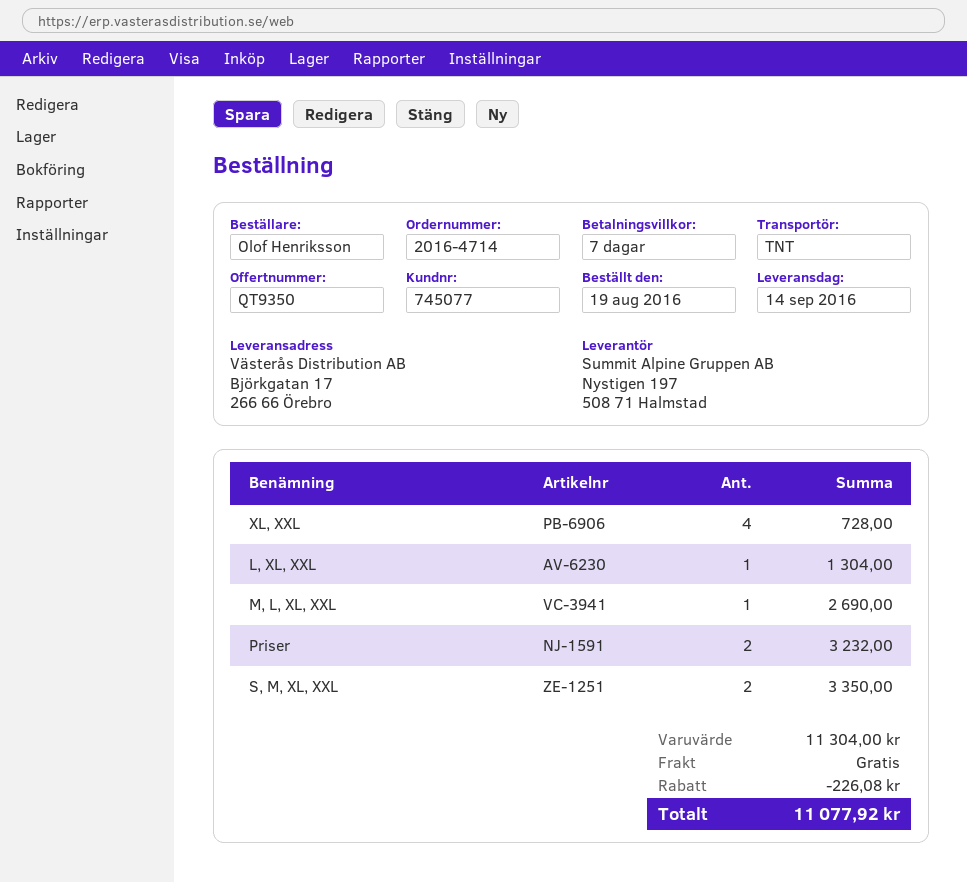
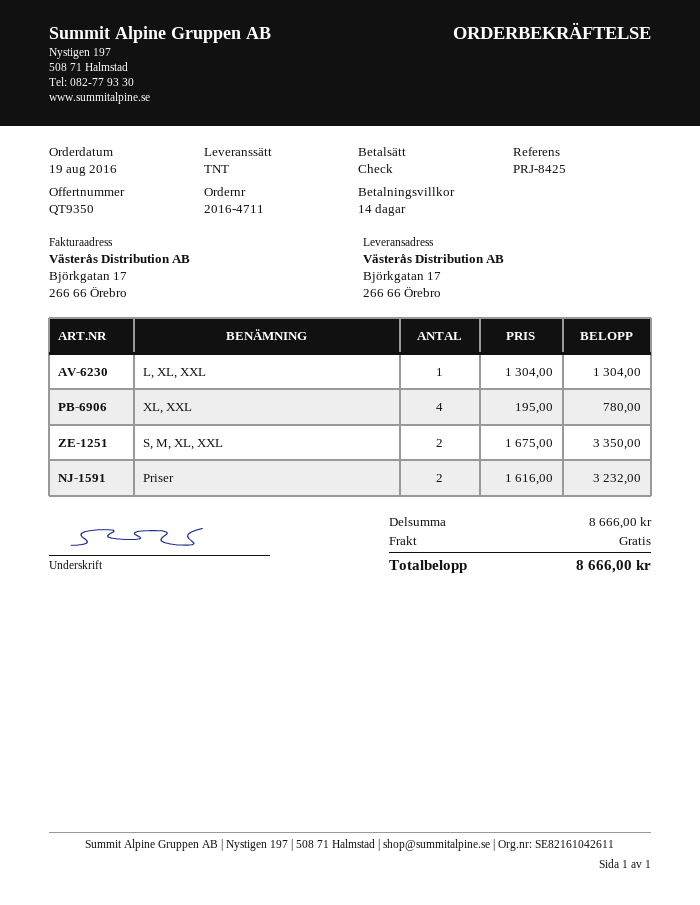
order number: 2016-4714 -> 2016-4711
payment terms: 7 days -> 14 days
XL, XXL: 4 for 728.00 -> 4 for 780.00
M, L, XL, XXL: 1 for 2690.00 -> none
subtotal: 11304.00 -> 8666.00
discount: 226.08 -> none
total: 11077.92 -> 8666.00

